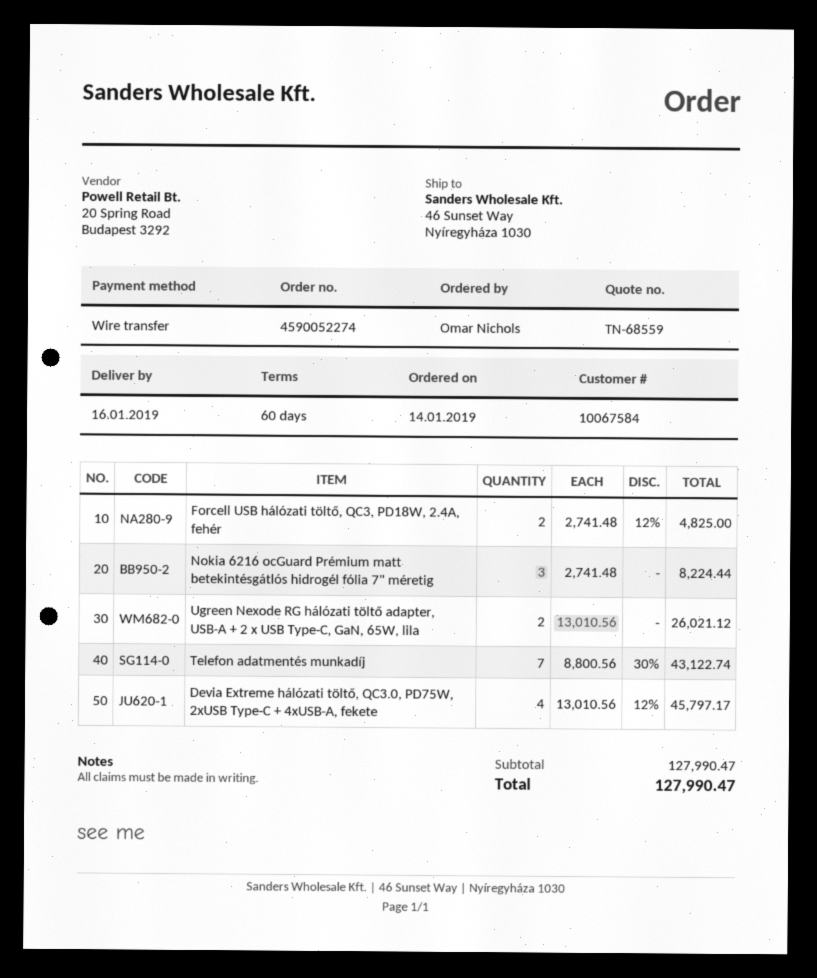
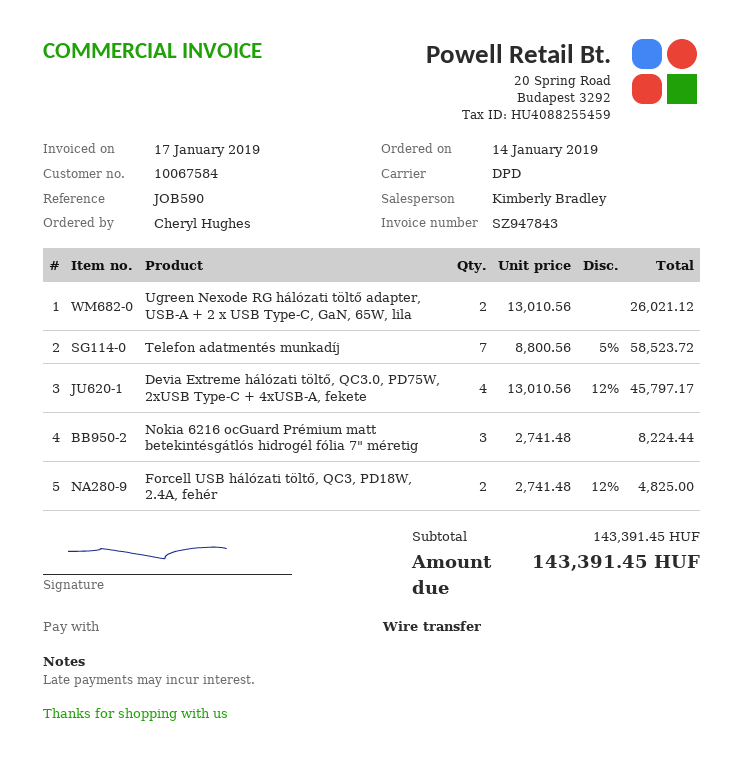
ordered by: Omar Nichols -> Cheryl Hughes
Telefon adatmentés munkadíj: 7 x 8800.56 - 30% = 43122.74 -> 7 x 8800.56 - 5% = 58523.72
subtotal: 127990.47 -> 143391.45
total: 127990.47 -> 143391.45

